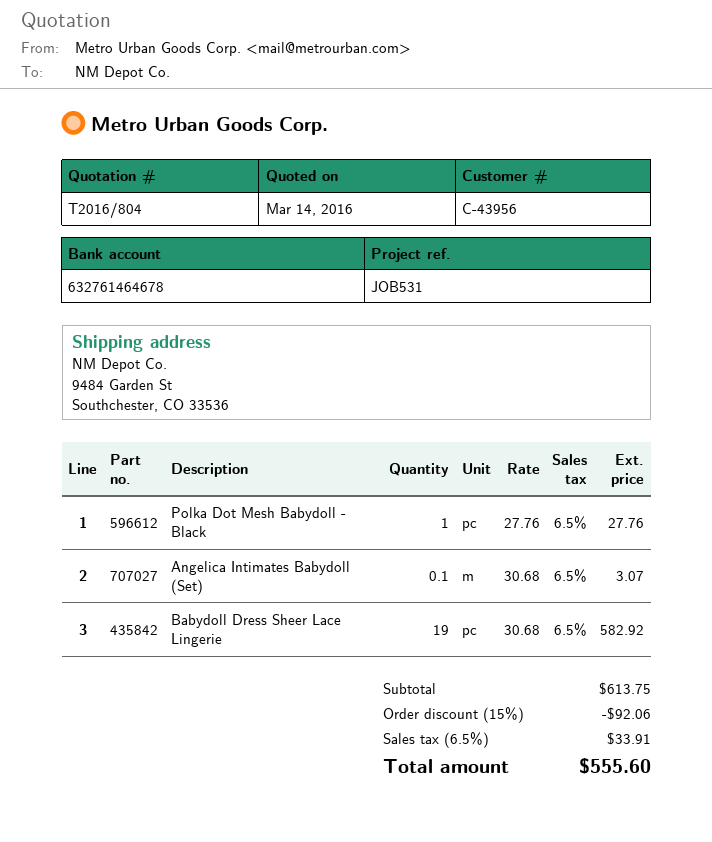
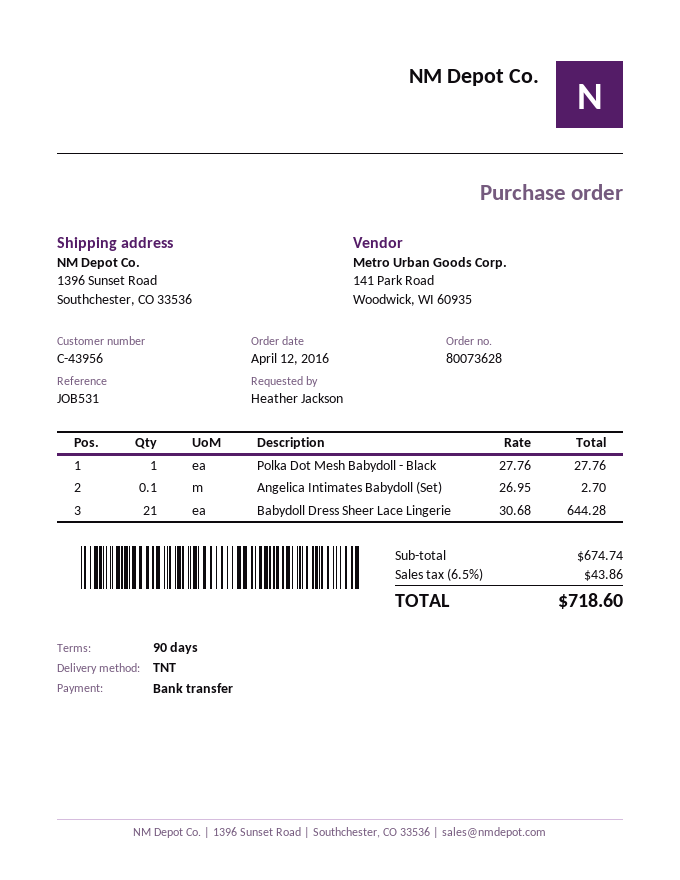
ship to: 9484 Garden St, Southchester, CO 33536 -> 1396 Sunset Road, Southchester, CO 33536
Angelica Intimates Babydoll (Set): 0.1 x 30.68 = 3.07 -> 0.1 x 26.95 = 2.70
Babydoll Dress Sheer Lace Lingerie: 19 x 30.68 = 582.92 -> 21 x 30.68 = 644.28
subtotal: 613.75 -> 674.74
discount: 15% = 92.06 -> none
tax: 6.5% = 33.91 -> 6.5% = 43.86
total: 555.60 -> 718.60

